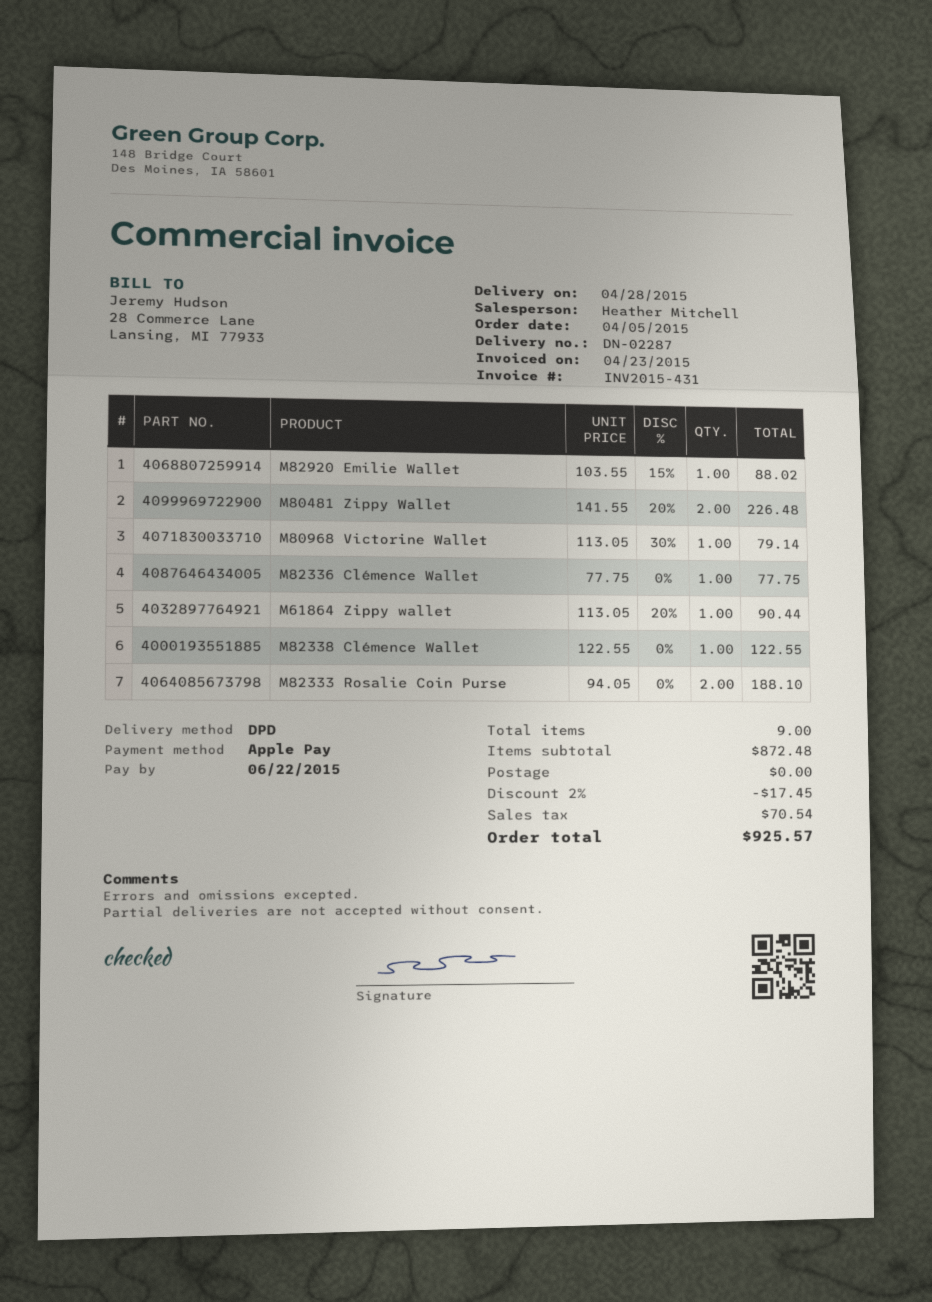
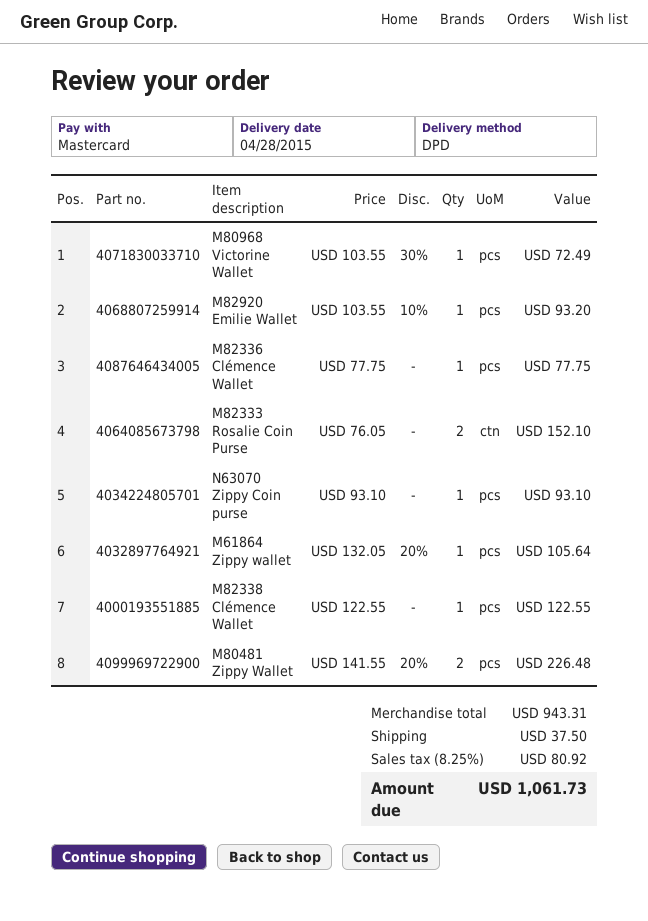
payment method: Apple Pay -> Mastercard
M82920 Emilie Wallet: 1 x 103.55 - 15% = 88.02 -> 1 x 103.55 - 10% = 93.20
M80968 Victorine Wallet: 1 x 113.05 - 30% = 79.14 -> 1 x 103.55 - 30% = 72.49
M61864 Zippy wallet: 1 x 113.05 - 20% = 90.44 -> 1 x 132.05 - 20% = 105.64
M82333 Rosalie Coin Purse: 2 x 94.05 = 188.10 -> 2 x 76.05 = 152.10
N63070 Zippy Coin purse: none -> 1 x 93.10 = 93.10
subtotal: 872.48 -> 943.31
discount: 2% = 17.45 -> none
shipping: 0.00 -> 37.50
tax: 70.54 -> 80.92
total: 925.57 -> 1061.73

